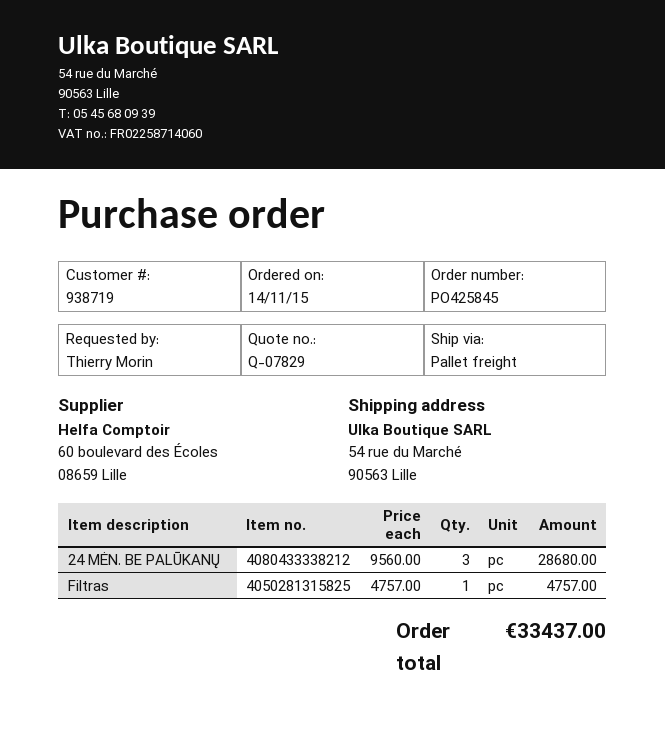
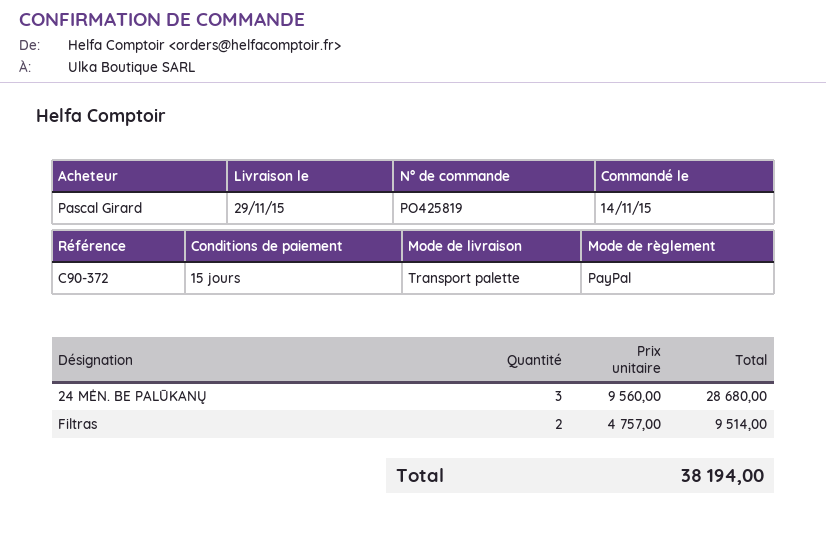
order number: PO425845 -> PO425819
ordered by: Thierry Morin -> Pascal Girard
Filtras: 1 x 4757.00 = 4757.00 -> 2 x 4757.00 = 9514.00
total: 33437.00 -> 38194.00

